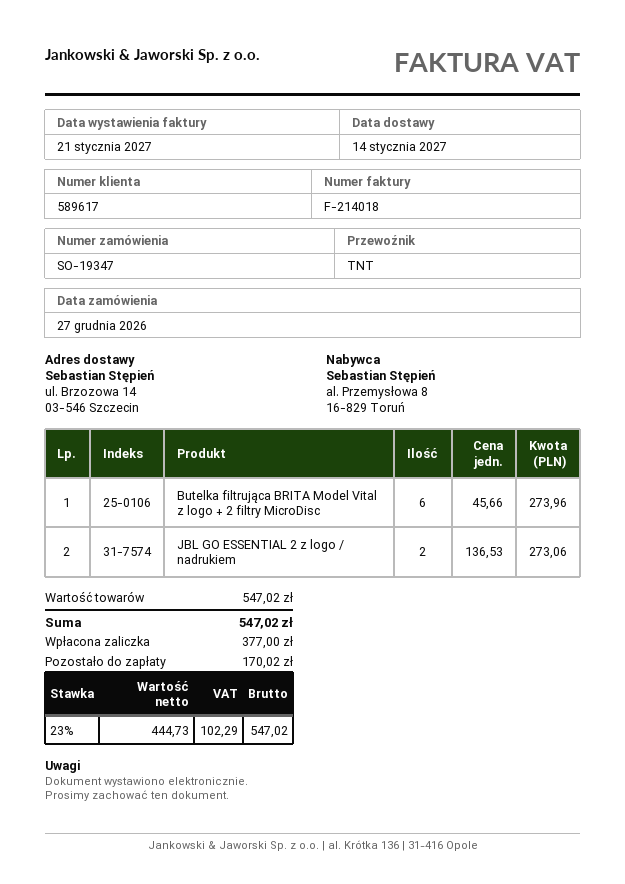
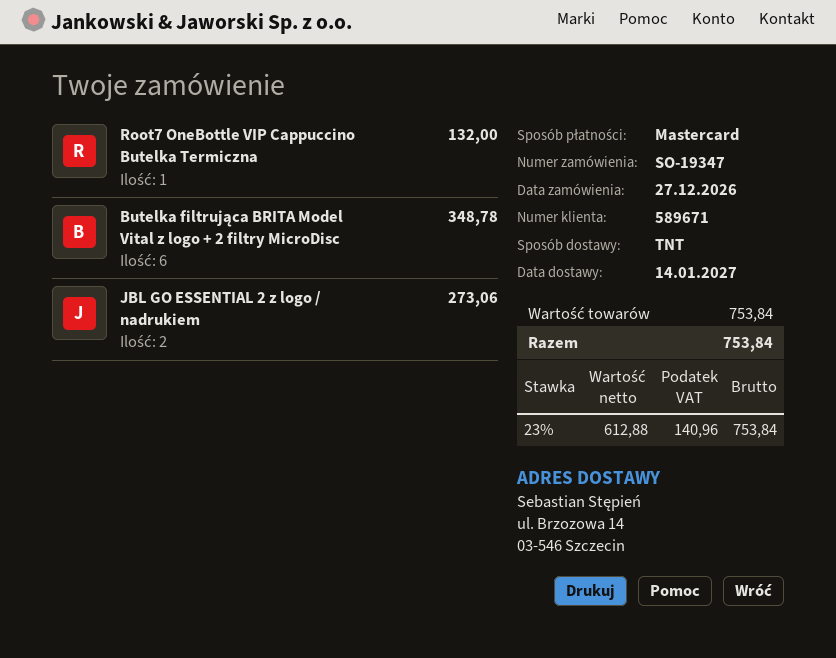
customer number: 589617 -> 589671
Butelka filtrująca BRITA Model Vital z logo + 2 filtry MicroDisc: 6 for 273.96 -> 6 for 348.78
Root7 OneBottle VIP Cappuccino Butelka Termiczna: none -> 1 for 132.00
subtotal: 547.02 -> 753.84
net: 444.73 -> 612.88
tax: 23% = 102.29 -> 23% = 140.96
total: 547.02 -> 753.84

